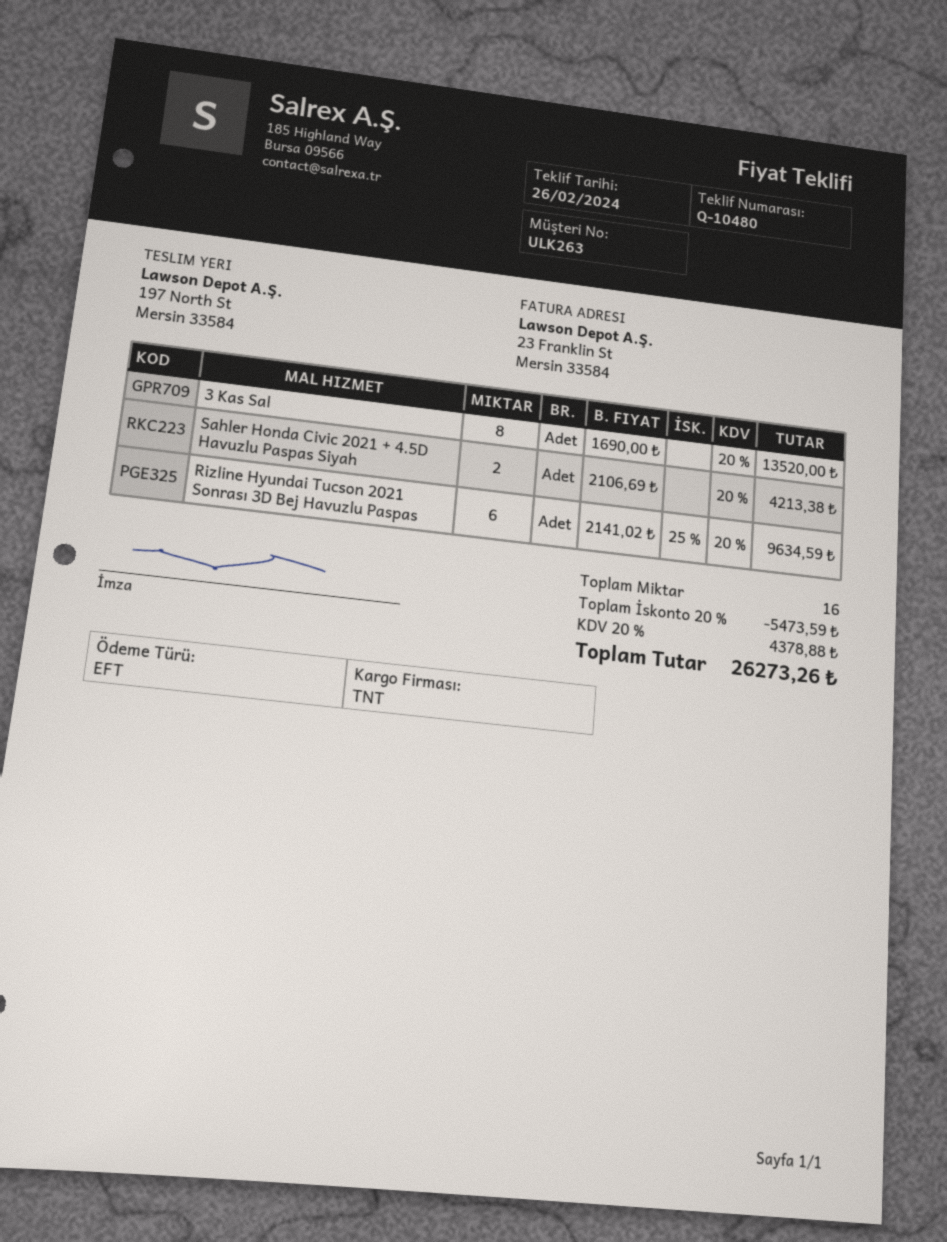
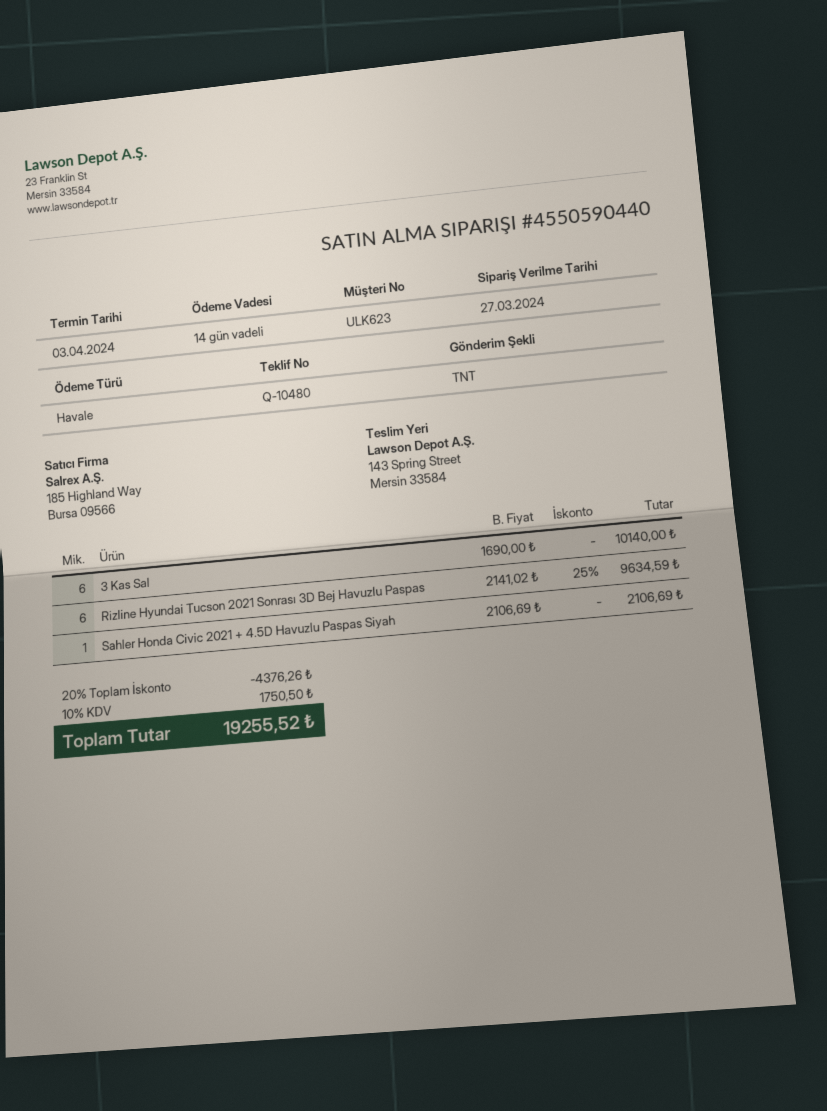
customer number: ULK263 -> ULK623
ship to: 197 North St, Mersin 33584 -> 143 Spring Street, Mersin 33584
3 Kas Sal: 8 x 1690.00 = 13520.00 -> 6 x 1690.00 = 10140.00
Sahler Honda Civic 2021 + 4.5D Havuzlu Paspas Siyah: 2 x 2106.69 = 4213.38 -> 1 x 2106.69 = 2106.69
discount: 20% = 5473.59 -> 20% = 4376.26
tax: 20% = 4378.88 -> 10% = 1750.50
total: 26273.26 -> 19255.52

